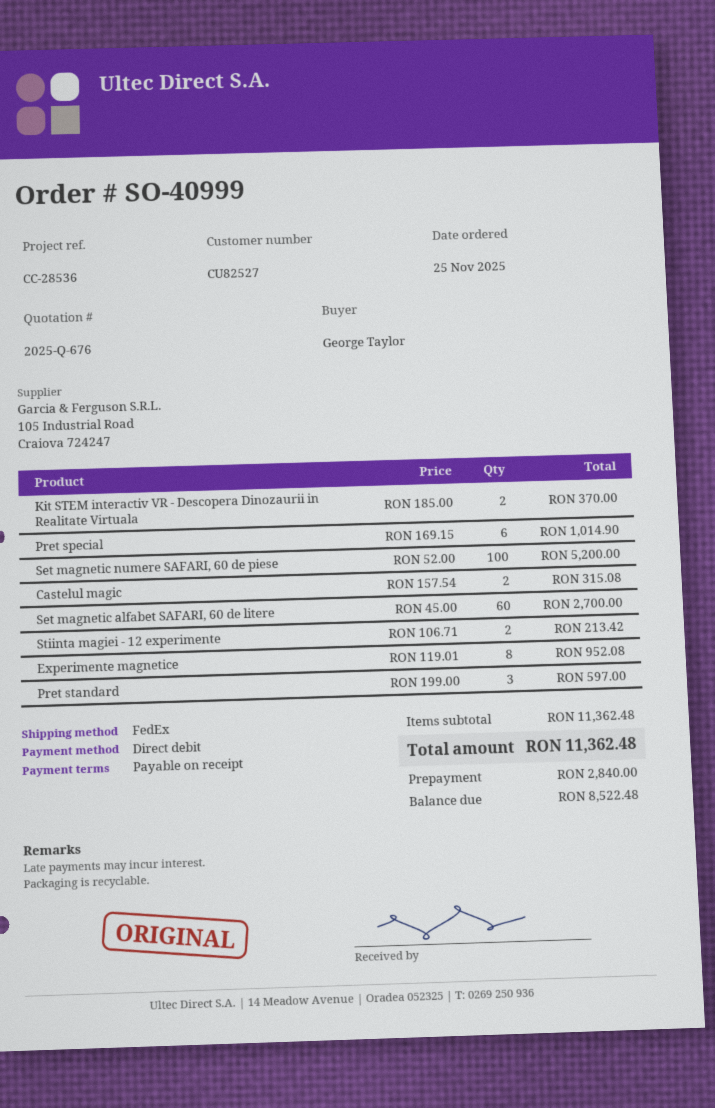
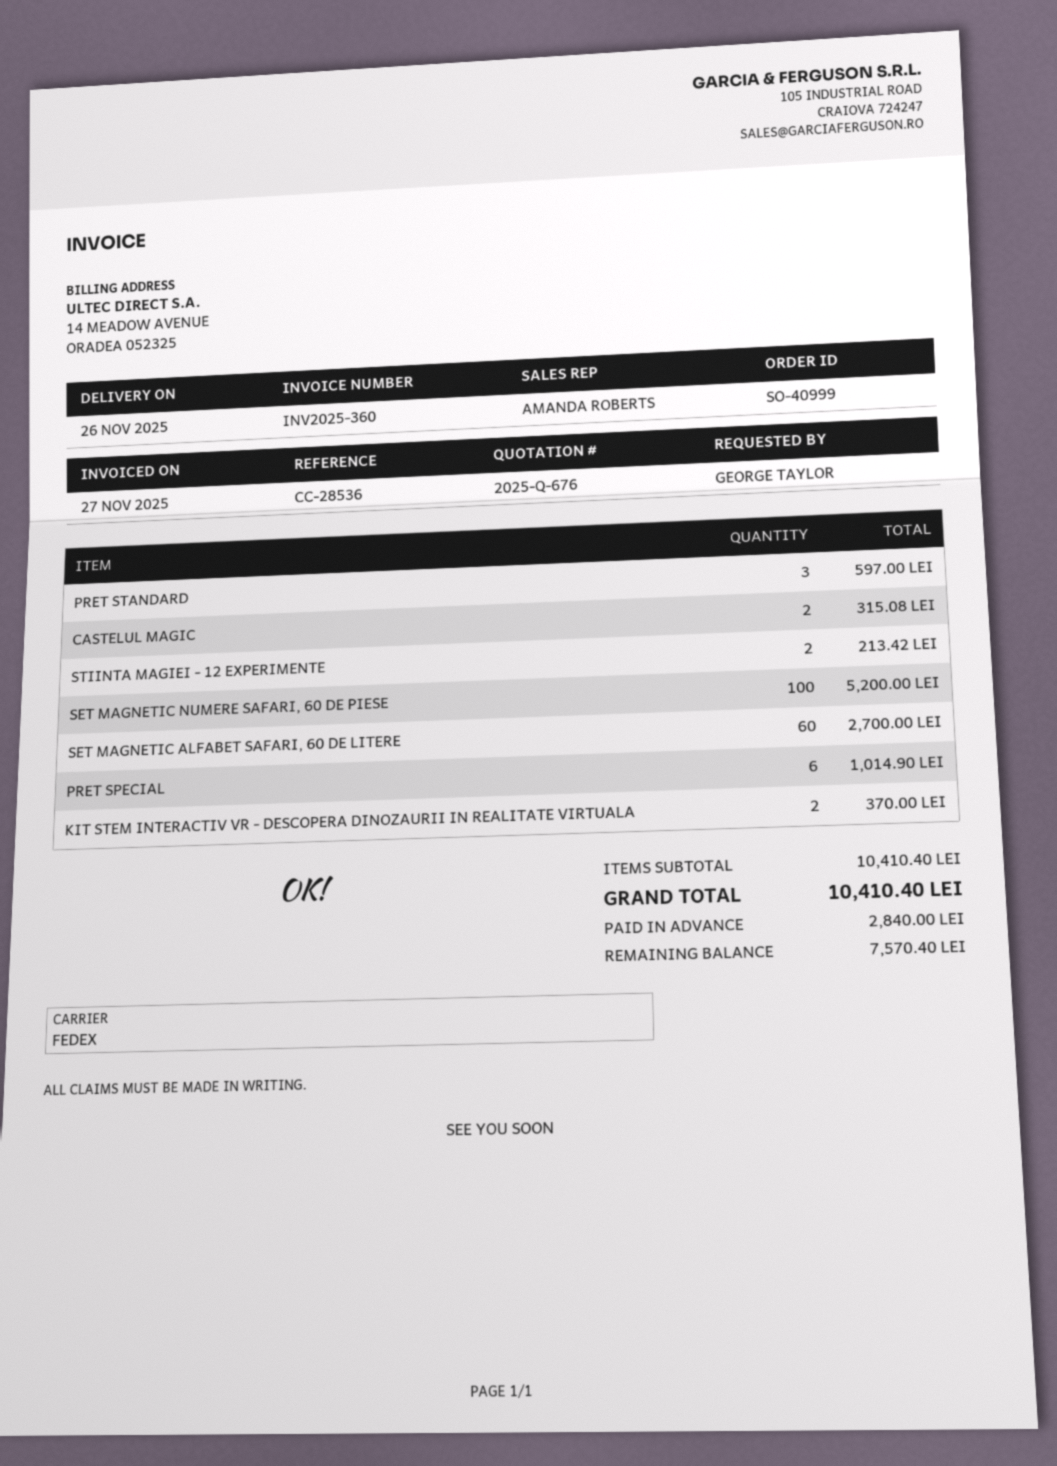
Experimente magnetice: 8 for 952.08 -> none
subtotal: 11362.48 -> 10410.40
total: 11362.48 -> 10410.40
balance: 8522.48 -> 7570.40

